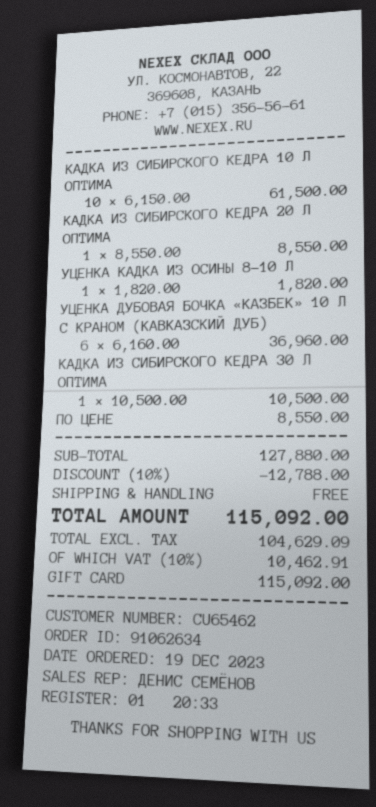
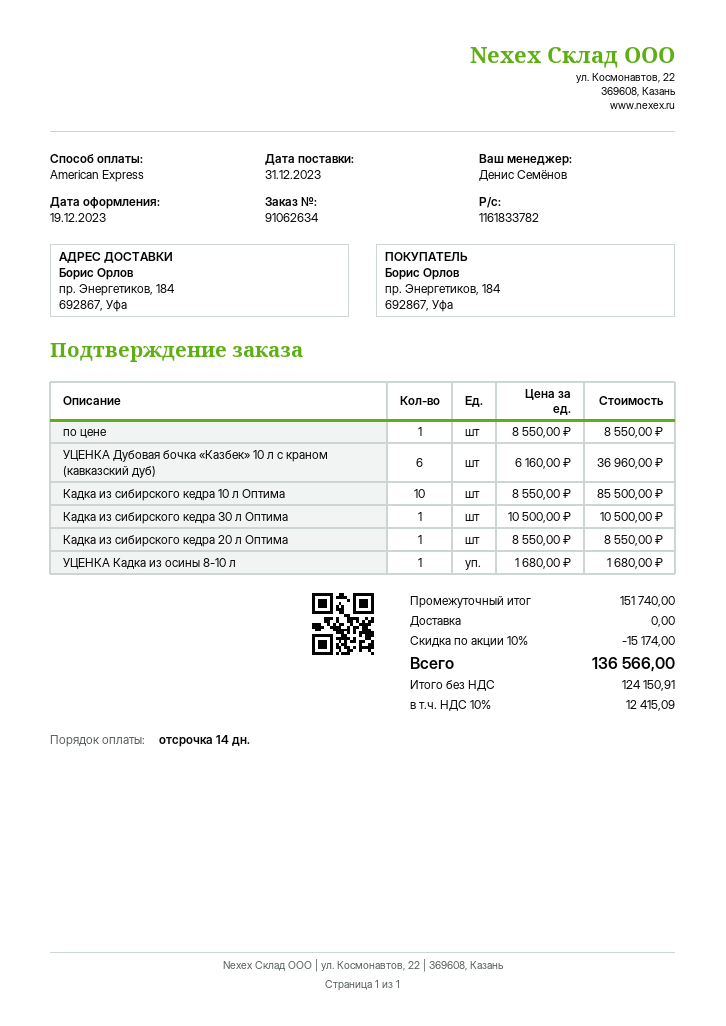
payment method: gift card -> American Express
КАДКА ИЗ СИБИРСКОГО КЕДРА 10 Л ОПТИМА: 10 x 6150.00 = 61500.00 -> 10 x 8550.00 = 85500.00
УЦЕНКА КАДКА ИЗ ОСИНЫ 8-10 Л: 1 x 1820.00 = 1820.00 -> 1 x 1680.00 = 1680.00
subtotal: 127880.00 -> 151740.00
discount: 10% = 12788.00 -> 10% = 15174.00
net: 104629.09 -> 124150.91
tax: 10% = 10462.91 -> 10% = 12415.09
total: 115092.00 -> 136566.00

